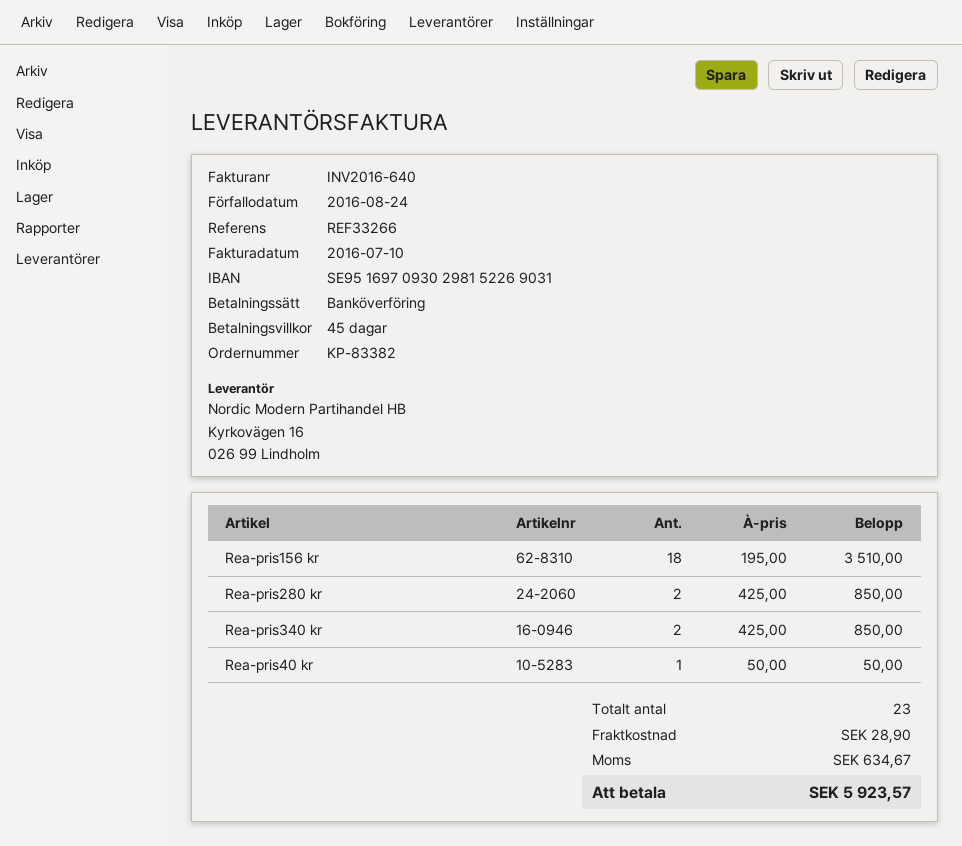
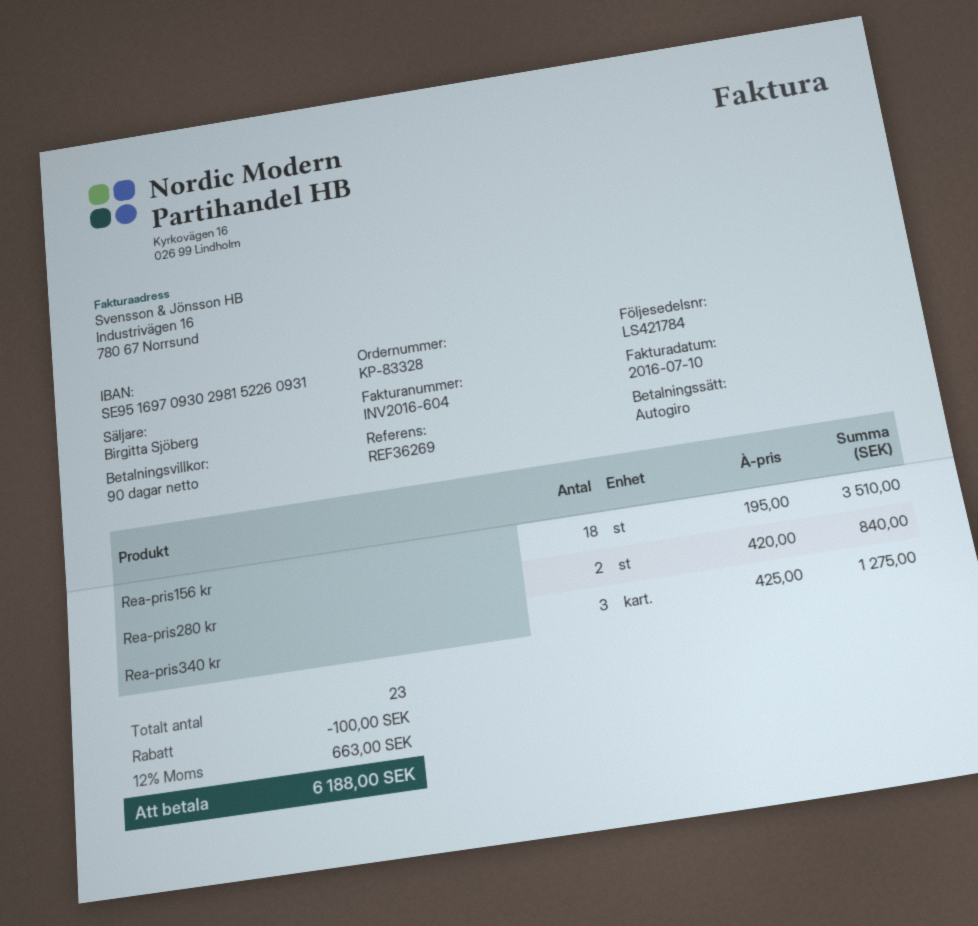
order number: KP-83382 -> KP-83328
invoice number: INV2016-640 -> INV2016-604
payment terms: 45 days -> 90 days
reference: REF33266 -> REF36269
payment method: bank transfer -> direct debit
bank account: SE9516970930298152269031 -> SE9516970930298152260931
Rea-pris280 kr: 2 x 425.00 = 850.00 -> 2 x 420.00 = 840.00
Rea-pris340 kr: 2 x 425.00 = 850.00 -> 3 x 425.00 = 1275.00
Rea-pris40 kr: 1 x 50.00 = 50.00 -> none
discount: none -> 100.00
shipping: 28.90 -> none
tax: 634.67 -> 663.00
total: 5923.57 -> 6188.00

